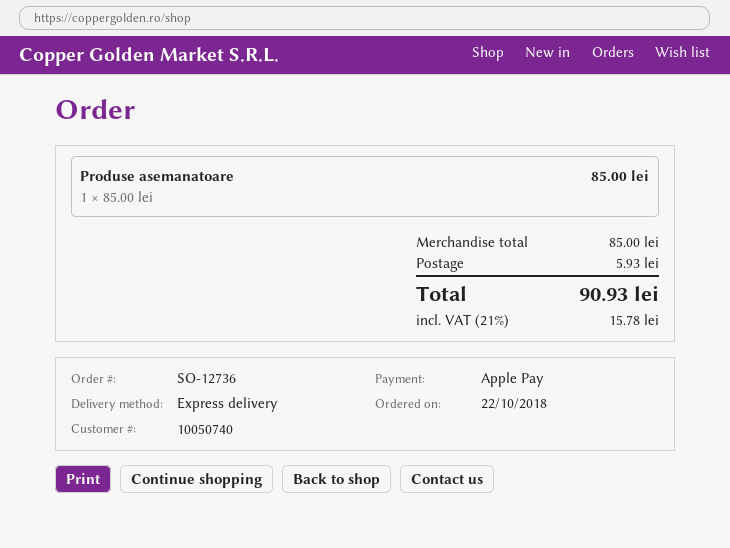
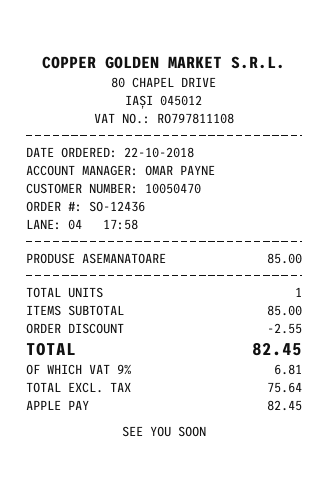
order number: SO-12736 -> SO-12436
customer number: 10050740 -> 10050470
discount: none -> 2.55
shipping: 5.93 -> none
tax: 21% = 15.78 -> 9% = 6.81
total: 90.93 -> 82.45

